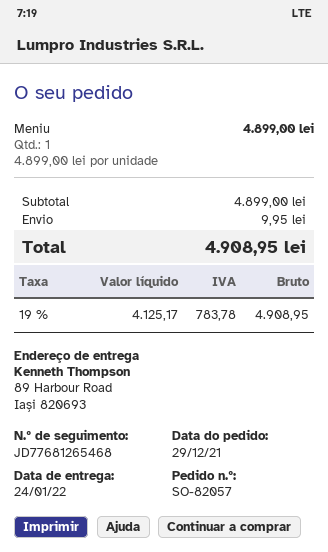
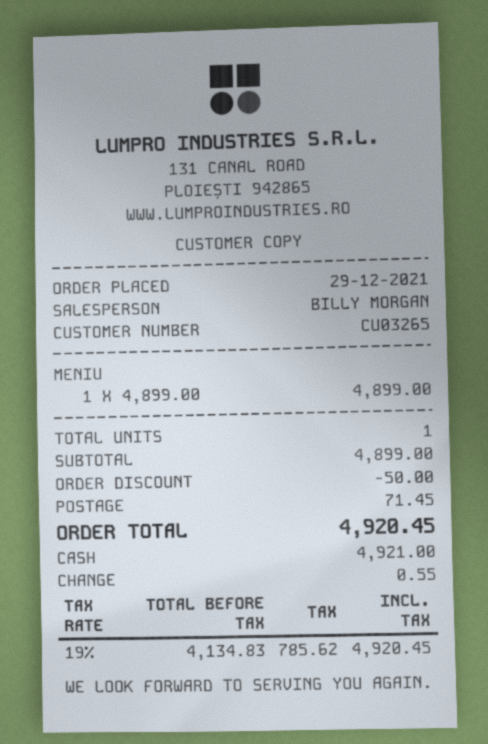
discount: none -> 50.00
shipping: 9.95 -> 71.45
net: 4125.17 -> 4134.83
tax: 19% = 783.78 -> 19% = 785.62
total: 4908.95 -> 4920.45

